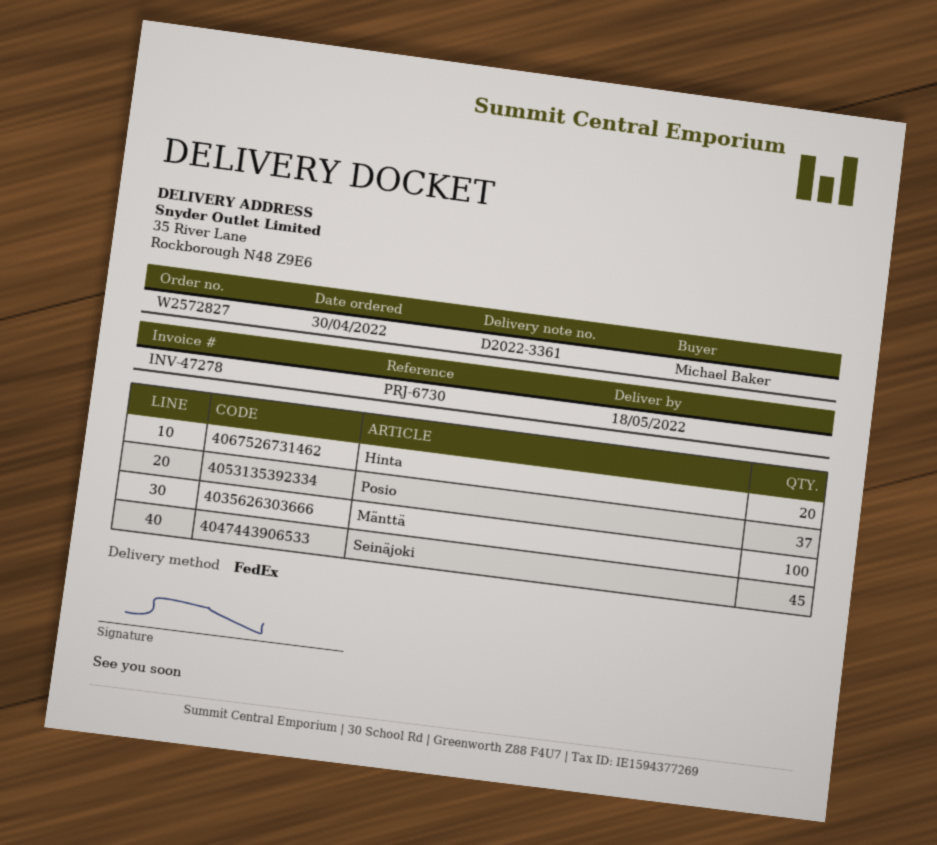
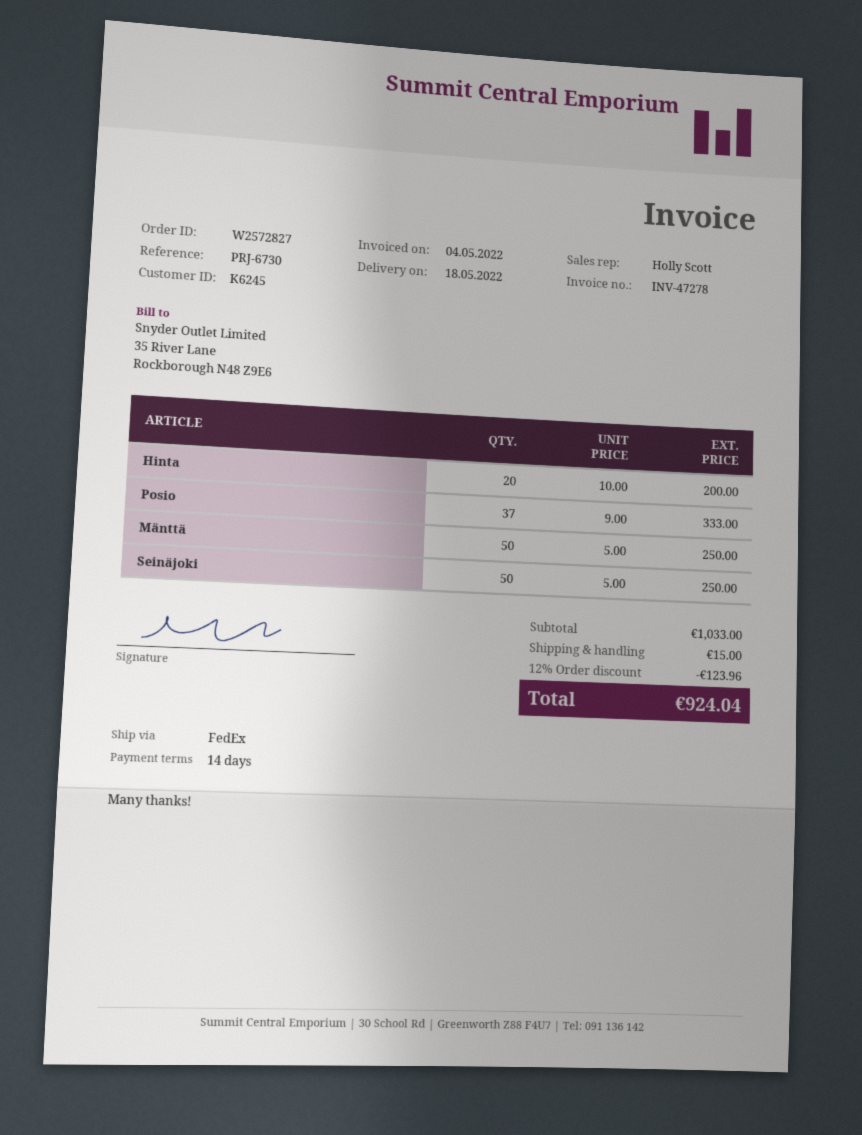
Mänttä: 100 -> 50
Seinäjoki: 45 -> 50

